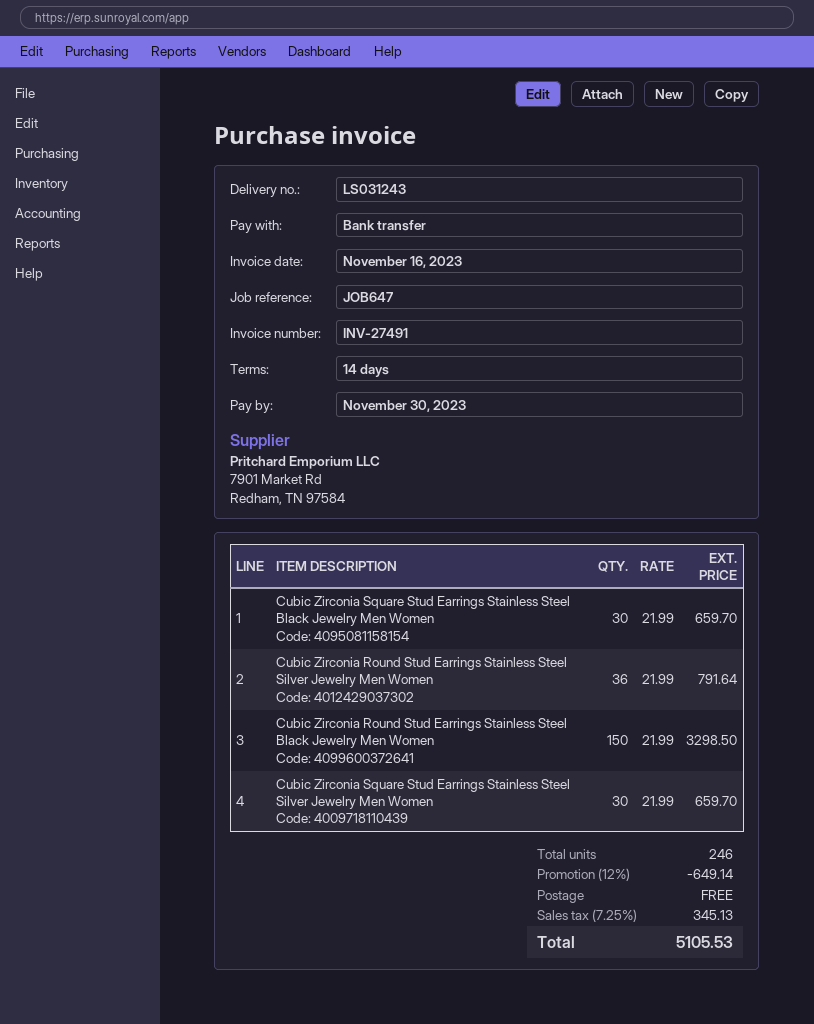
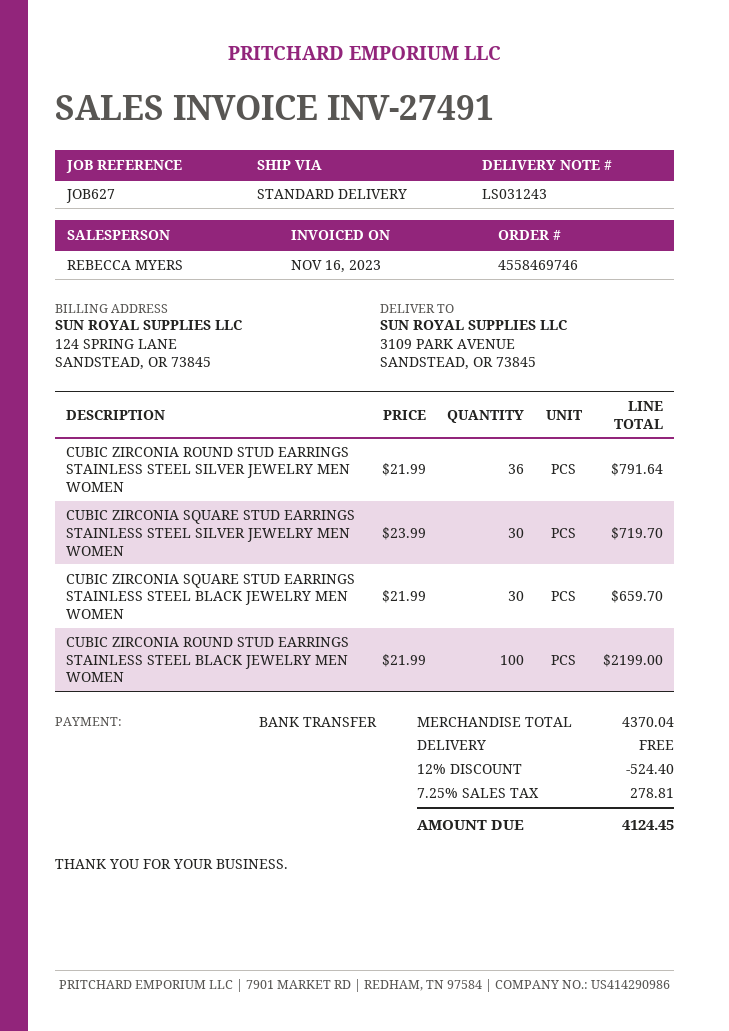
reference: JOB647 -> JOB627
Cubic Zirconia Round Stud Earrings Stainless Steel Black Jewelry Men Women: 150 x 21.99 = 3298.50 -> 100 x 21.99 = 2199.00
Cubic Zirconia Square Stud Earrings Stainless Steel Silver Jewelry Men Women: 30 x 21.99 = 659.70 -> 30 x 23.99 = 719.70
discount: 12% = 649.14 -> 12% = 524.40
tax: 7.25% = 345.13 -> 7.25% = 278.81
total: 5105.53 -> 4124.45

